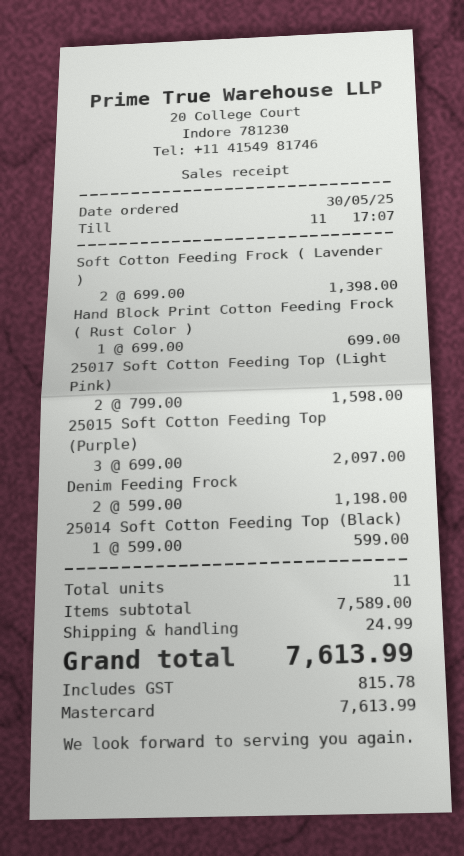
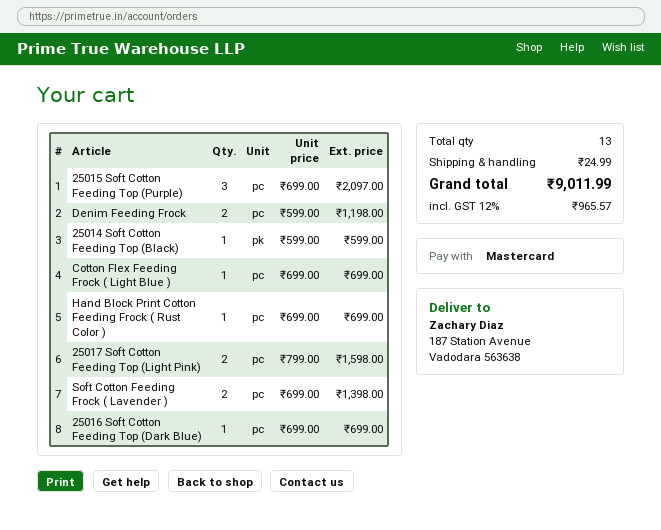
Cotton Flex Feeding Frock ( Light Blue ): none -> 1 x 699.00 = 699.00
25016 Soft Cotton Feeding Top (Dark Blue): none -> 1 x 699.00 = 699.00
total quantity: 11 -> 13
tax: 815.78 -> 965.57
total: 7613.99 -> 9011.99

